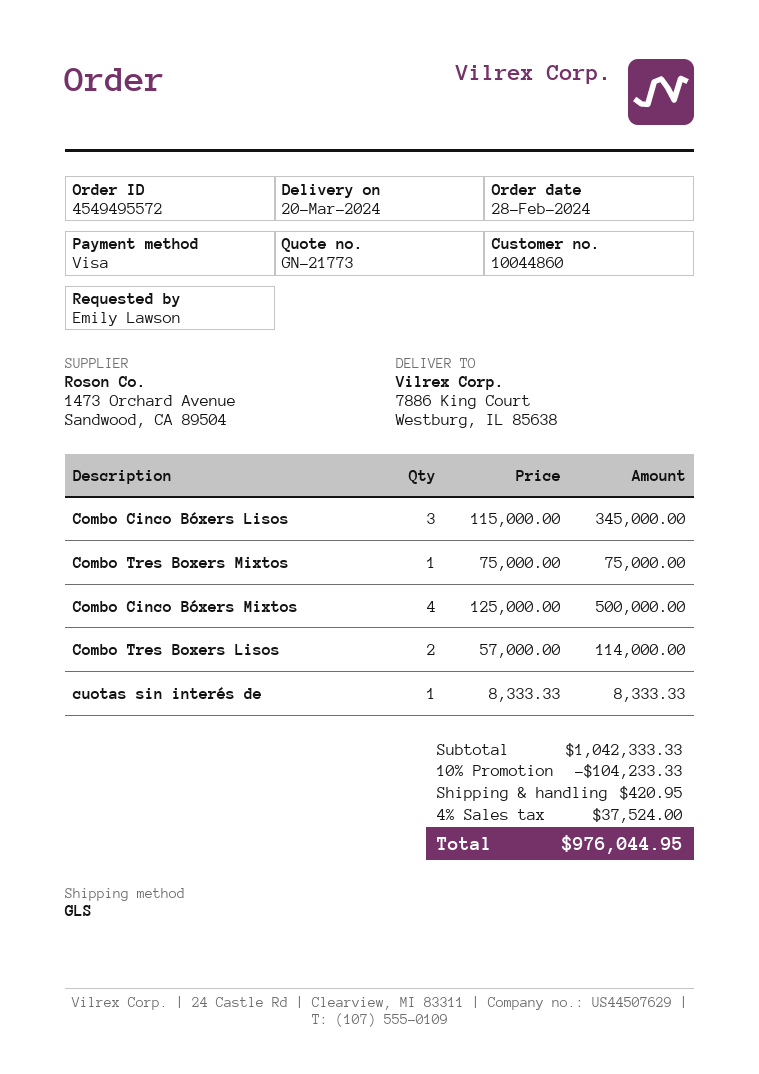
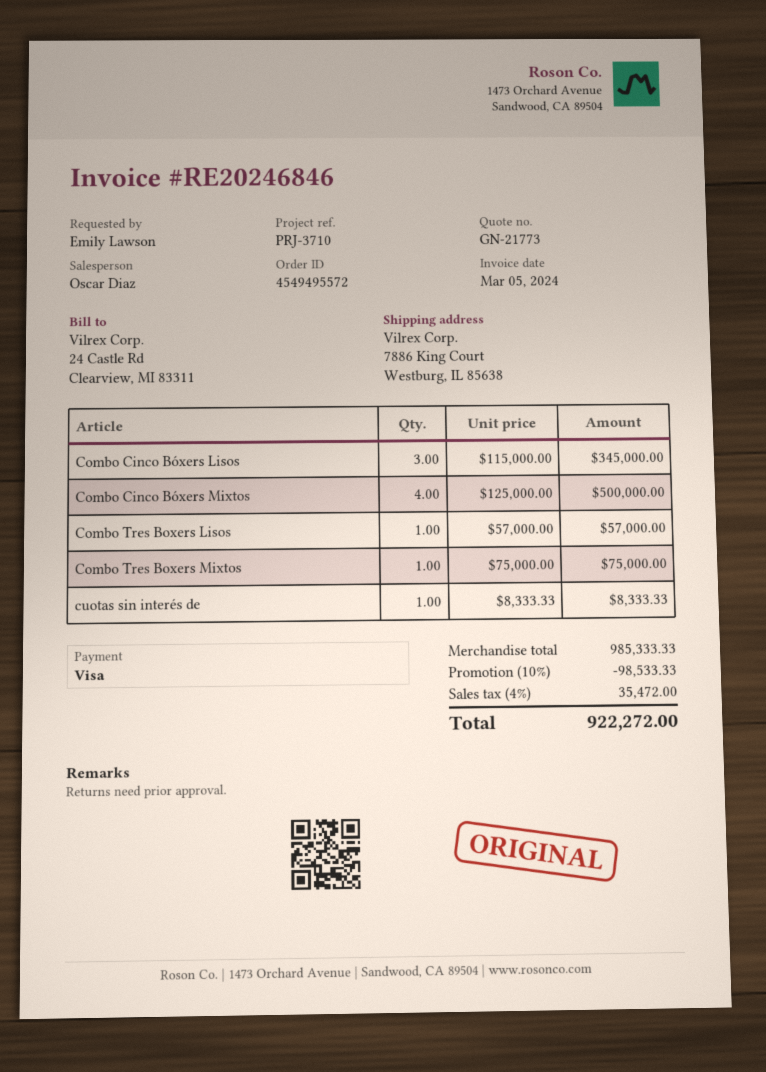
Combo Tres Boxers Lisos: 2 x 57000.00 = 114000.00 -> 1 x 57000.00 = 57000.00
subtotal: 1042333.33 -> 985333.33
discount: 10% = 104233.33 -> 10% = 98533.33
shipping: 420.95 -> none
tax: 4% = 37524.00 -> 4% = 35472.00
total: 976044.95 -> 922272.00

